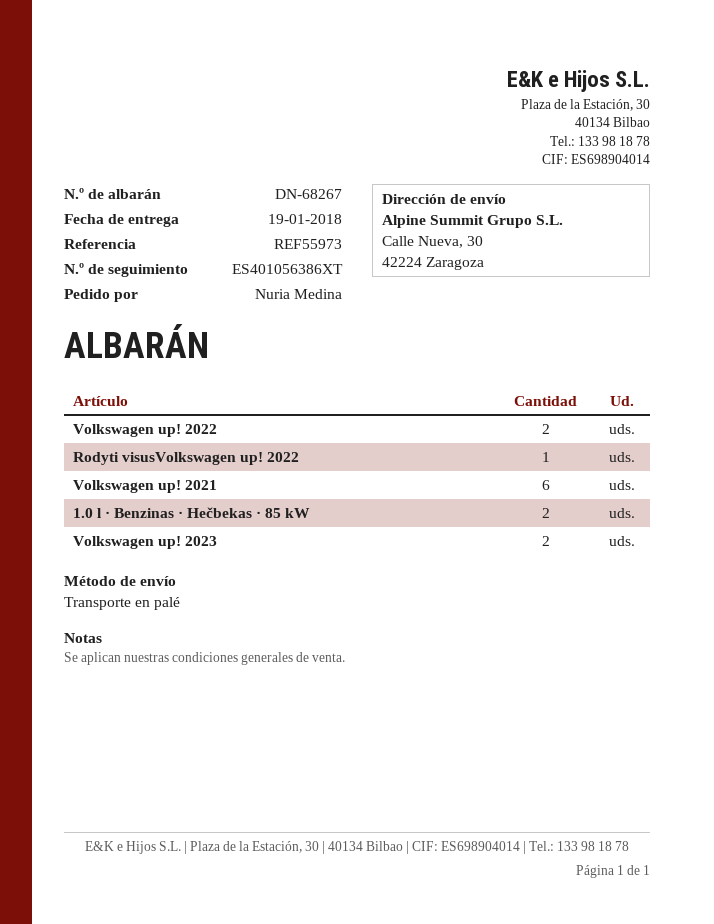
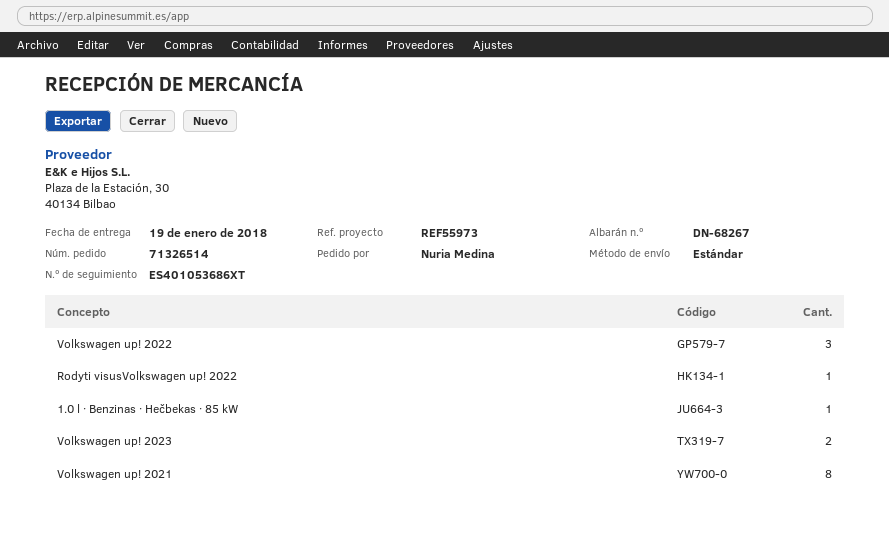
shipping method: pallet freight -> standard
tracking number: ES401056386XT -> ES401053686XT
Volkswagen up! 2022: 2 -> 3
Volkswagen up! 2021: 6 -> 8
1.0 l · Benzinas · Hečbekas · 85 kW: 2 -> 1

